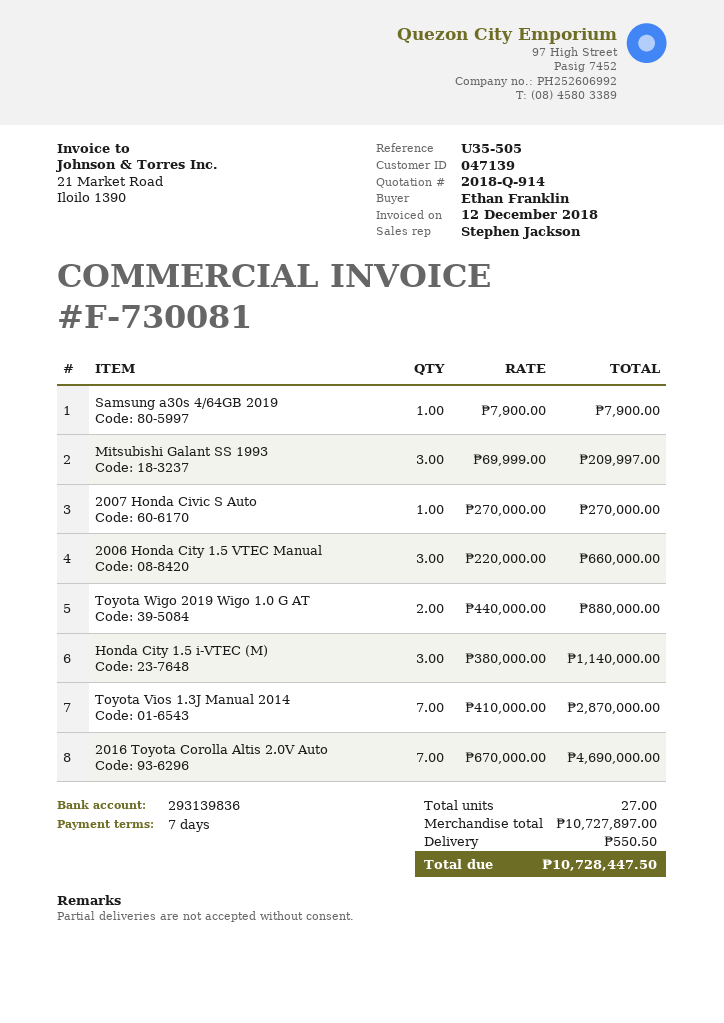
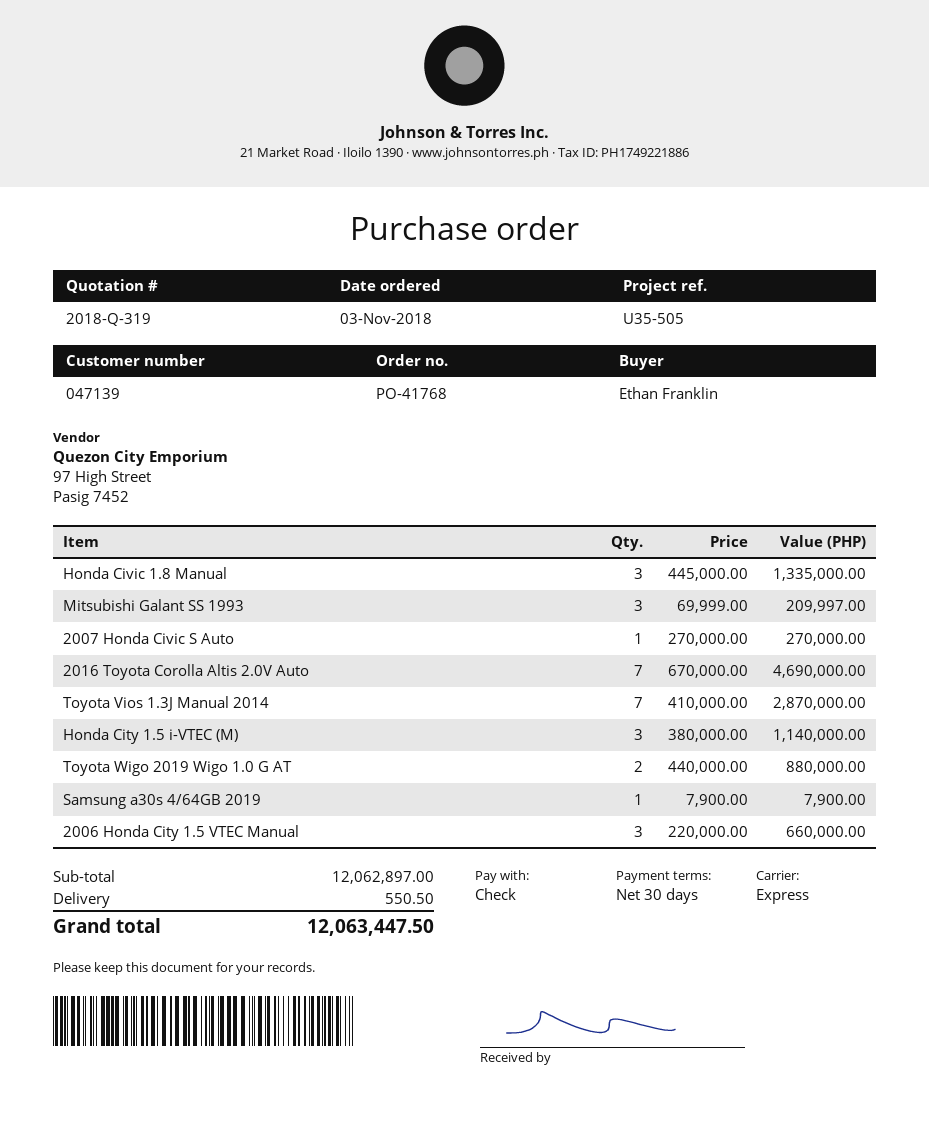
quote number: 2018-Q-914 -> 2018-Q-319
payment terms: 7 days -> 30 days
Honda Civic 1.8 Manual: none -> 3 x 445000.00 = 1335000.00
subtotal: 10727897.00 -> 12062897.00
total: 10728447.50 -> 12063447.50

